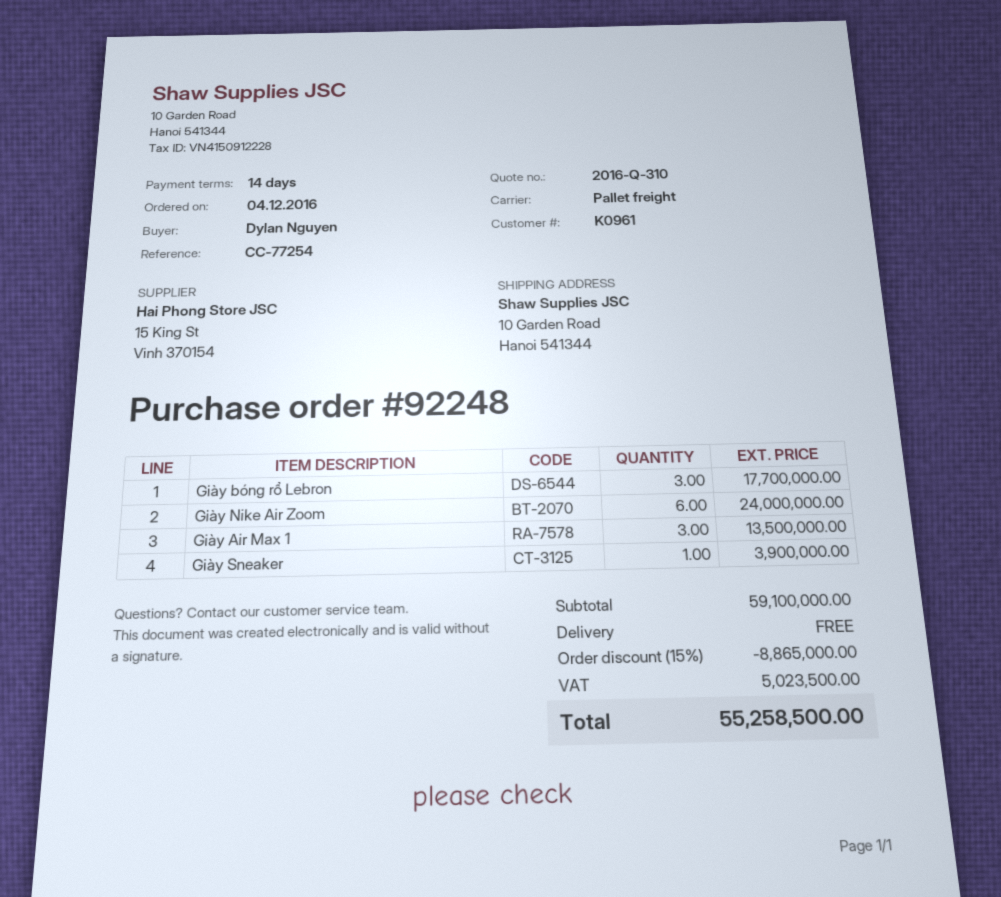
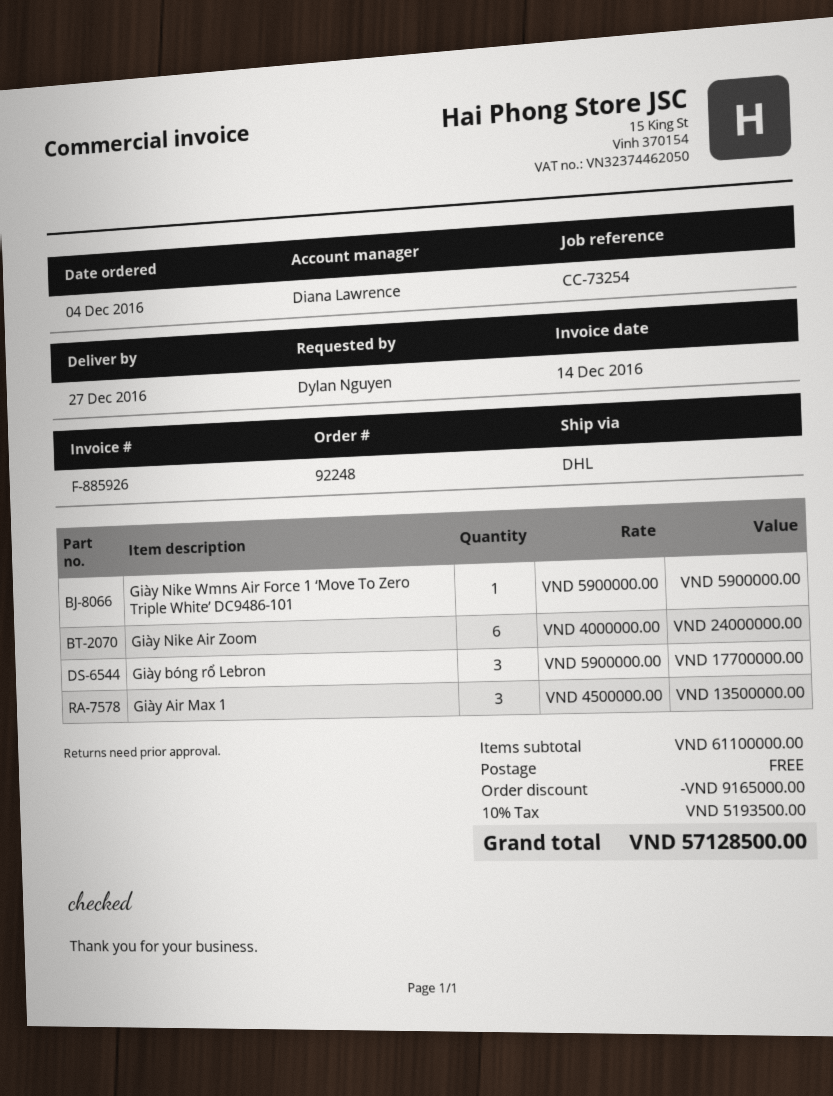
reference: CC-77254 -> CC-73254
shipping method: pallet freight -> DHL
Giày Sneaker: 1 for 3900000.00 -> none
Giày Nike Wmns Air Force 1 ‘Move To Zero Triple White’ DC9486-101: none -> 1 for 5900000.00
subtotal: 59100000.00 -> 61100000.00
discount: 8865000.00 -> 9165000.00
tax: 5023500.00 -> 5193500.00
total: 55258500.00 -> 57128500.00

